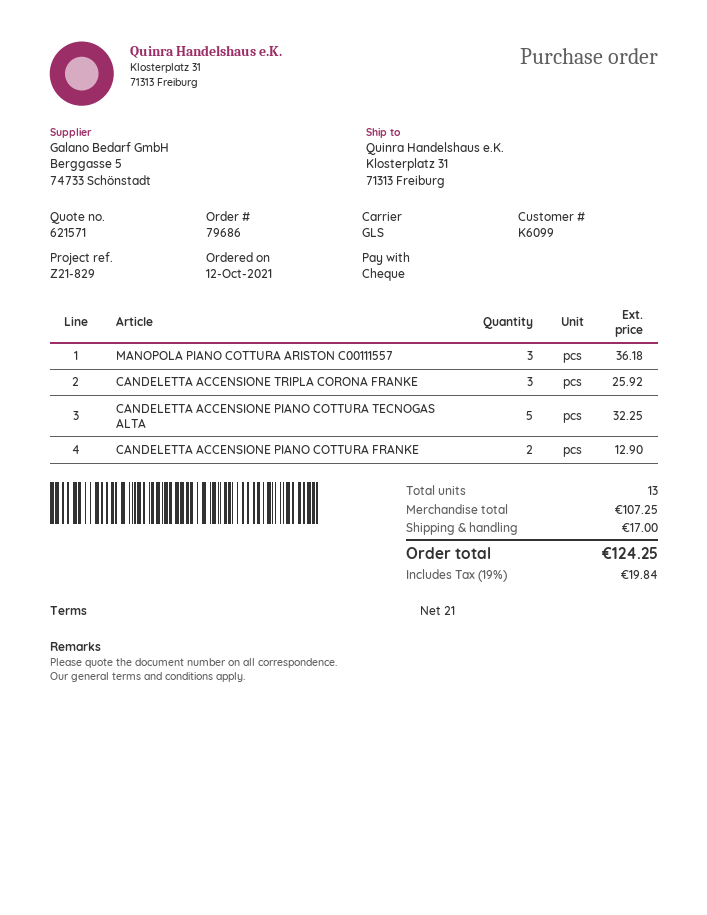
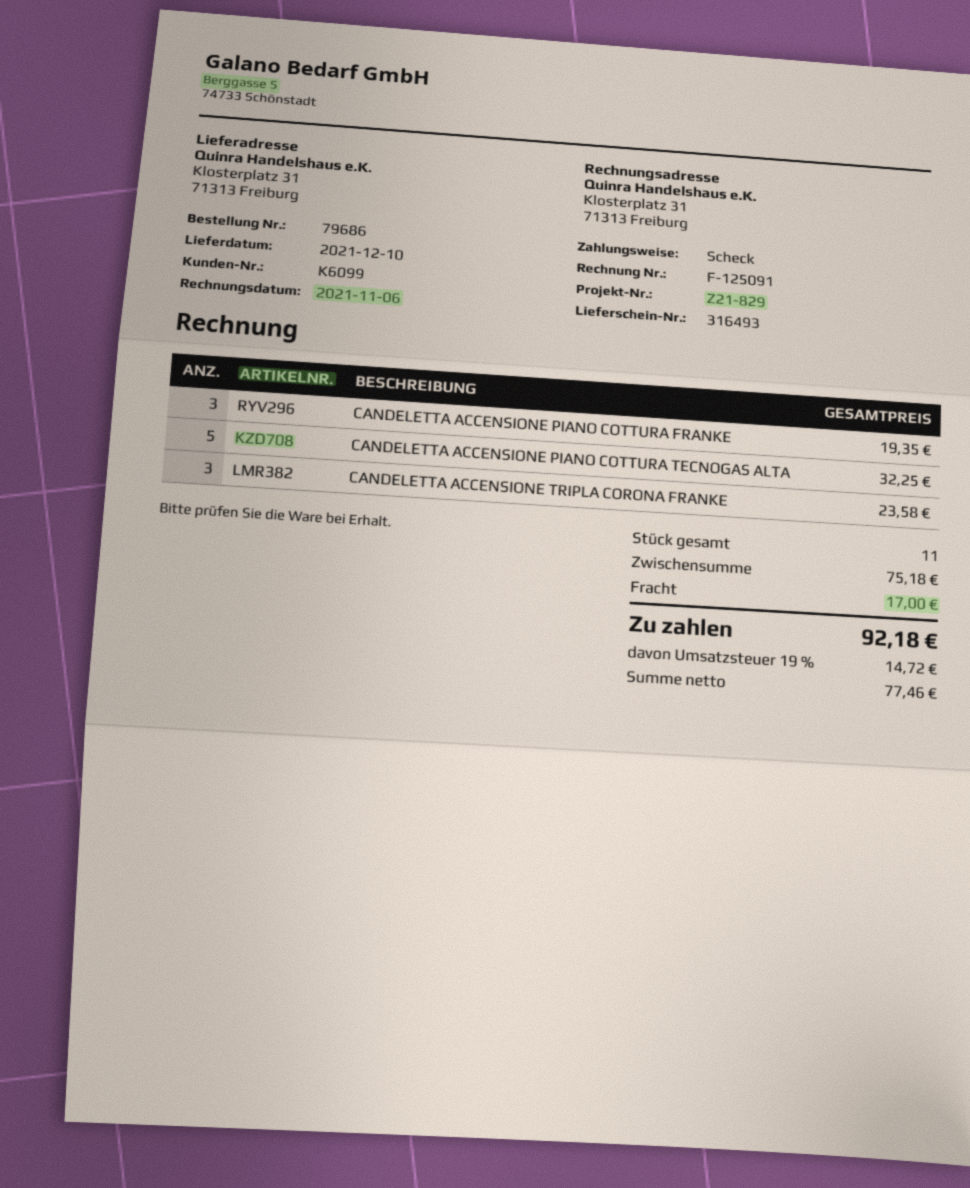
MANOPOLA PIANO COTTURA ARISTON C00111557: 3 for 36.18 -> none
CANDELETTA ACCENSIONE TRIPLA CORONA FRANKE: 3 for 25.92 -> 3 for 23.58
CANDELETTA ACCENSIONE PIANO COTTURA FRANKE: 2 for 12.90 -> 3 for 19.35
total quantity: 13 -> 11
subtotal: 107.25 -> 75.18
tax: 19% = 19.84 -> 19% = 14.72
total: 124.25 -> 92.18

